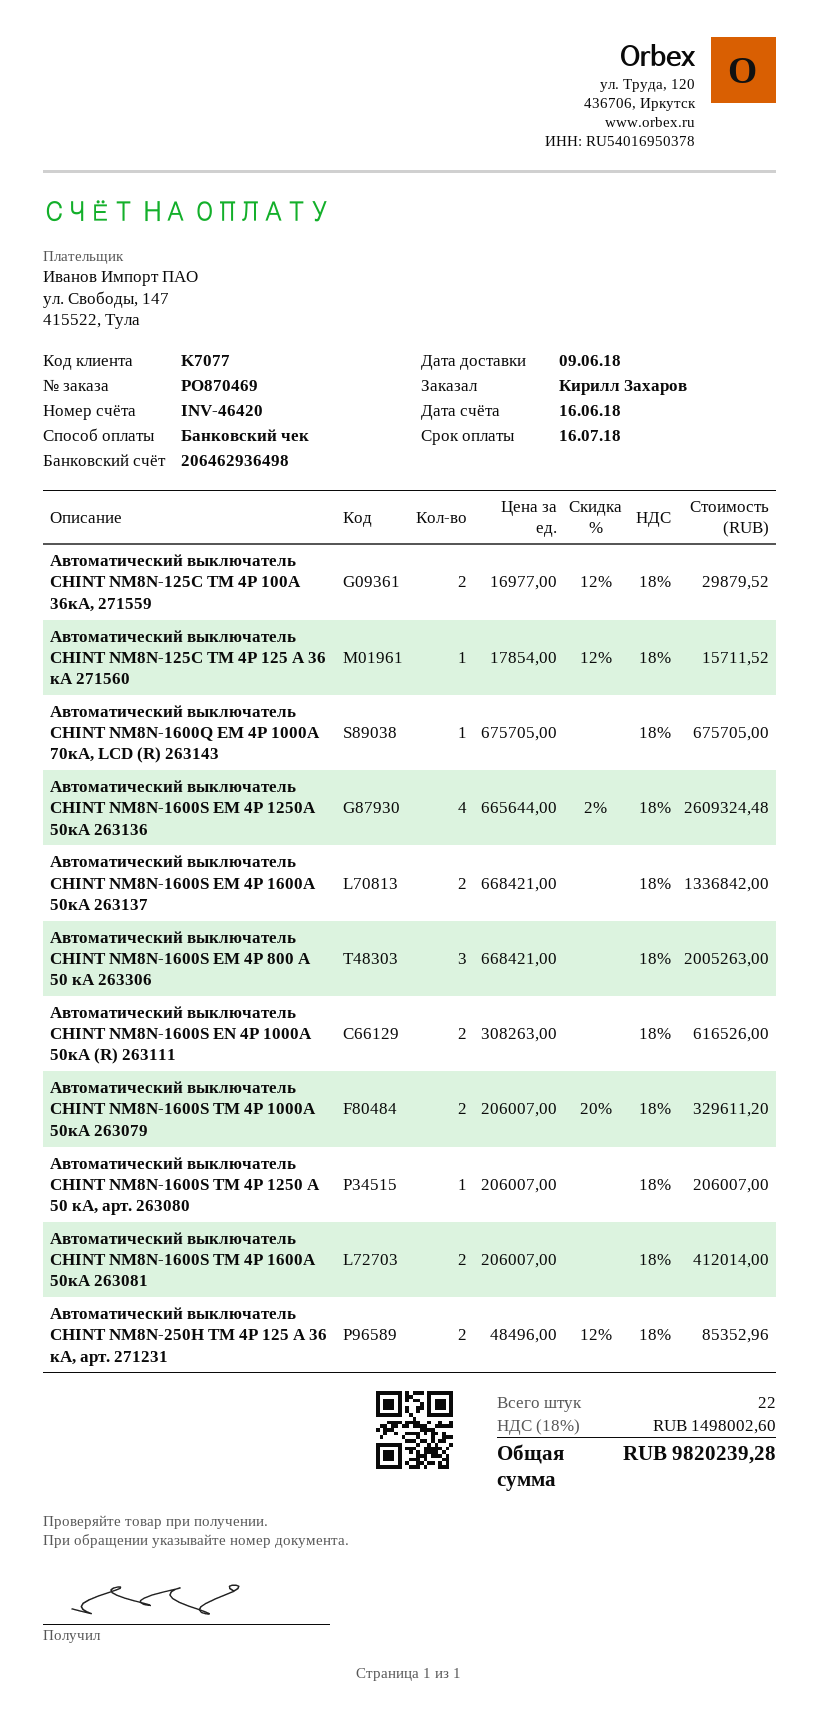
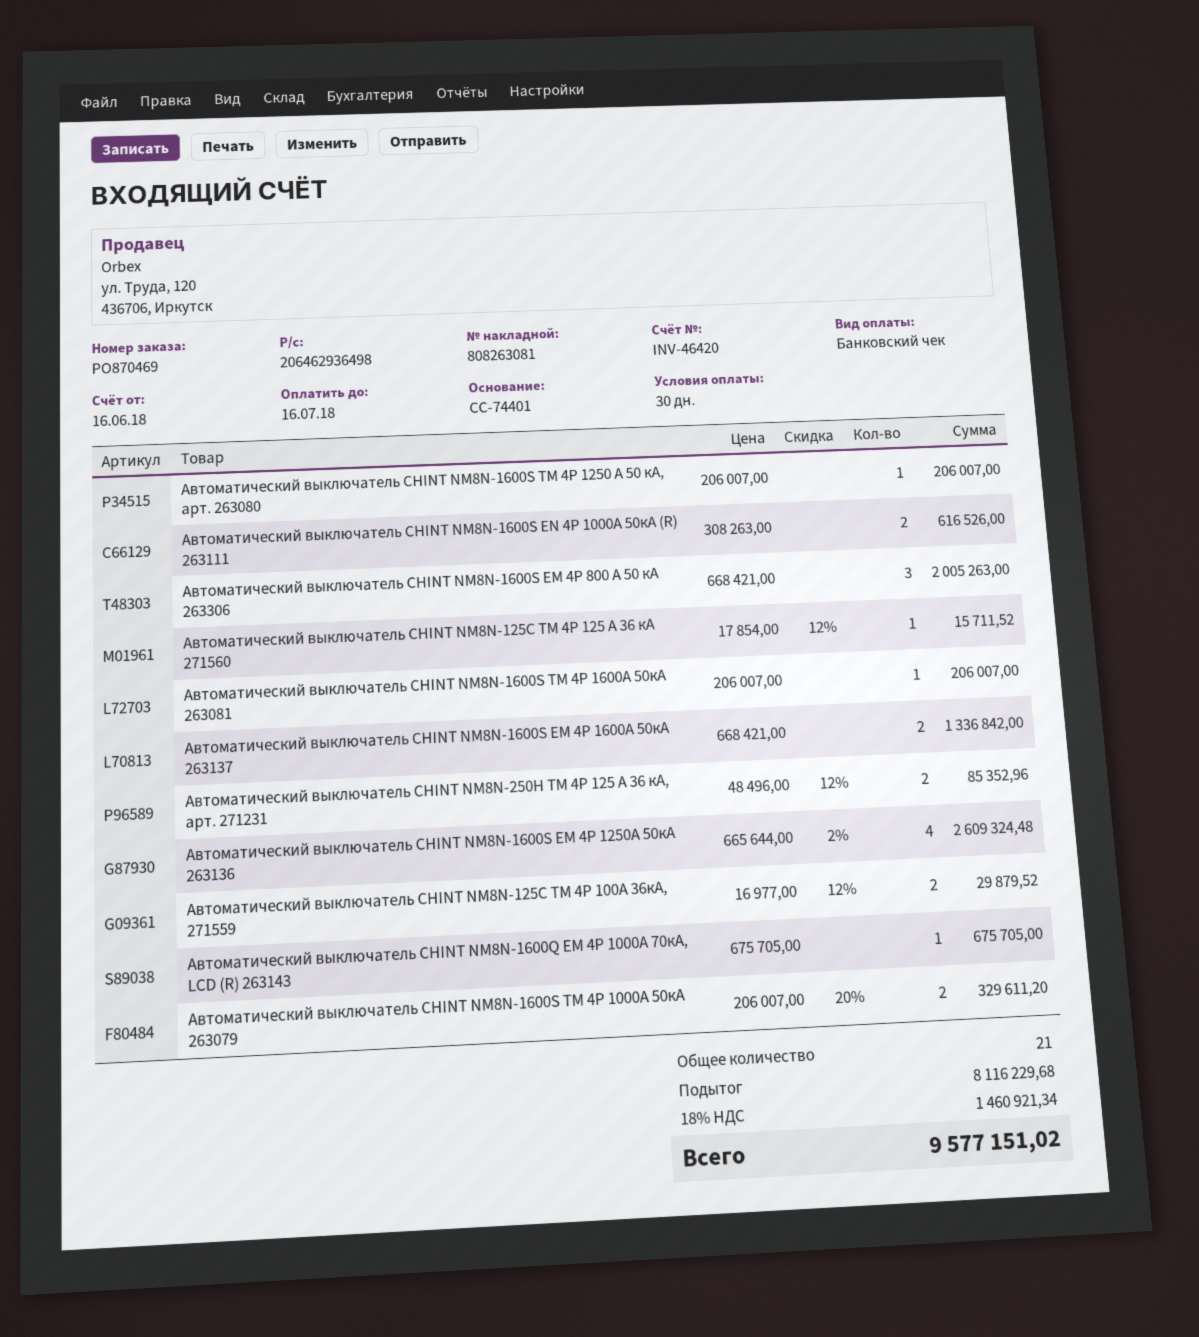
Автоматический выключатель CHINT NM8N-1600S TM 4P 1600А 50кА 263081: 2 x 206007.00 = 412014.00 -> 1 x 206007.00 = 206007.00
total quantity: 22 -> 21
tax: 18% = 1498002.60 -> 18% = 1460921.34
total: 9820239.28 -> 9577151.02

